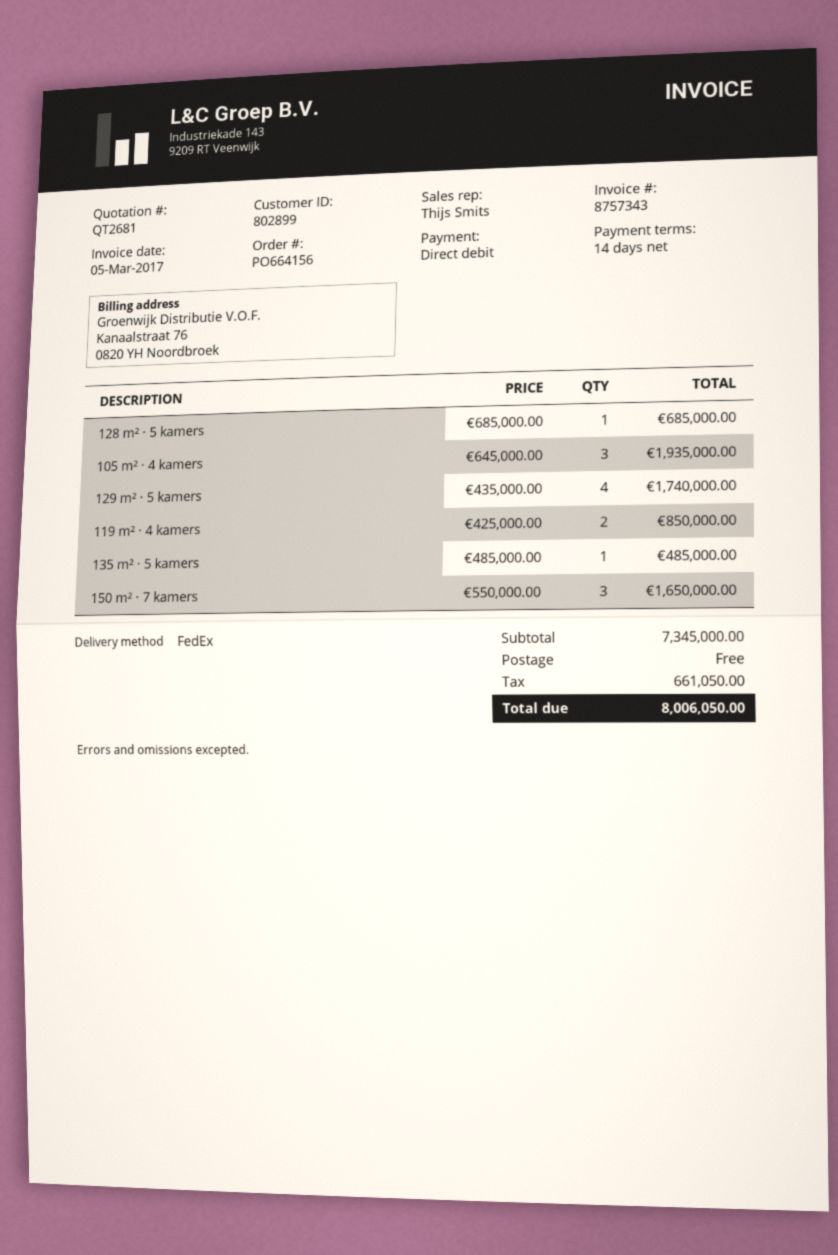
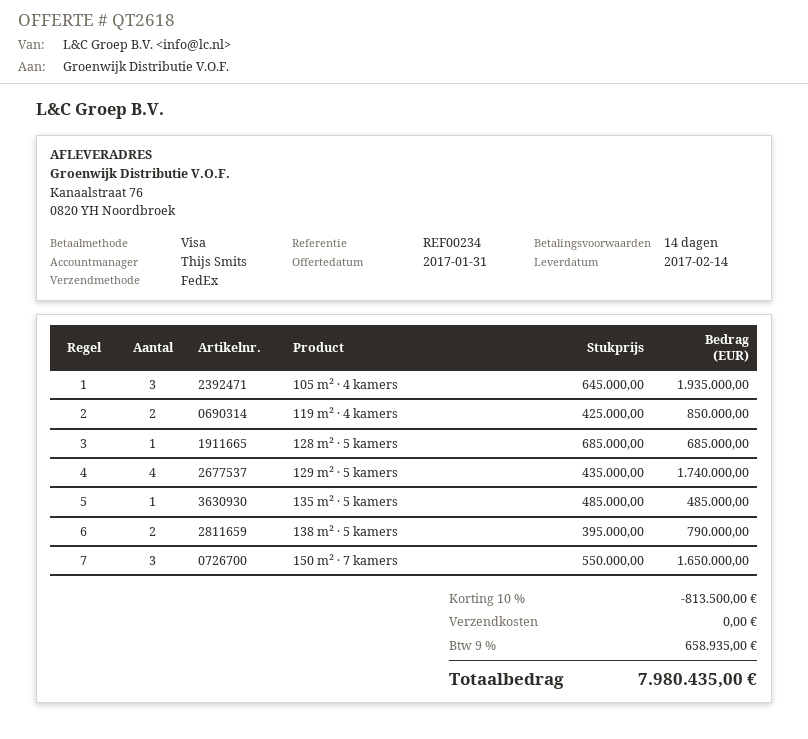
quote number: QT2681 -> QT2618
payment method: direct debit -> Visa
138 m² · 5 kamers: none -> 2 x 395000.00 = 790000.00
discount: none -> 10% = 813500.00
tax: 661050.00 -> 658935.00
total: 8006050.00 -> 7980435.00

